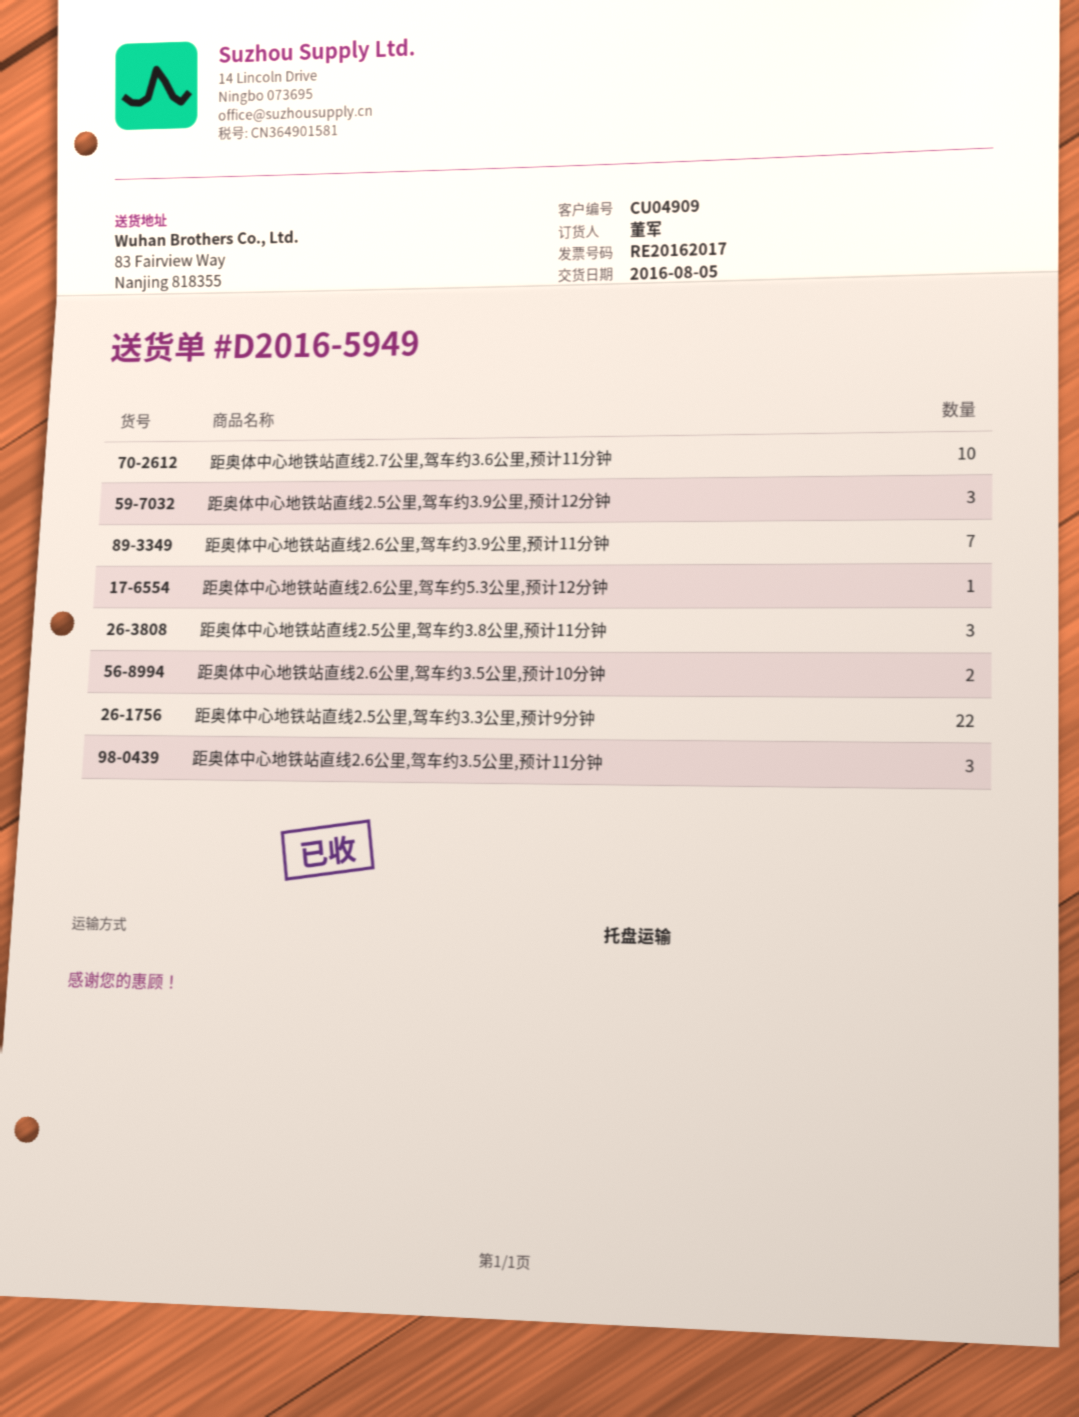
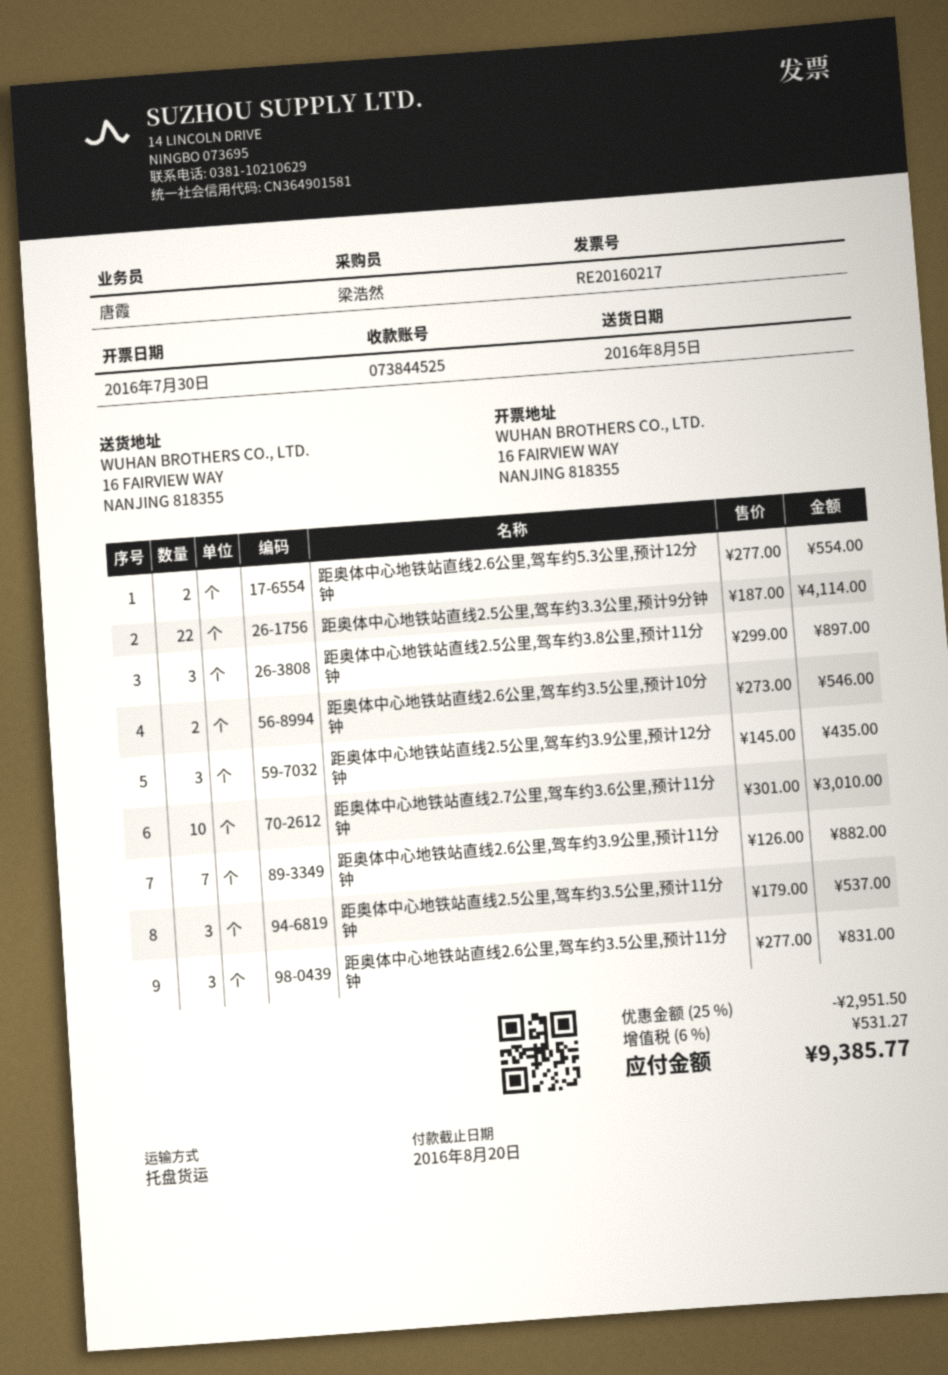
invoice number: RE20162017 -> RE20160217
ordered by: 董军 -> 梁浩然
ship to: 83 Fairview Way, Nanjing 818355 -> 16 FAIRVIEW WAY, NANJING 818355
距奥体中心地铁站直线2.6公里,驾车约5.3公里,预计12分钟: 1 -> 2
距奥体中心地铁站直线2.5公里,驾车约3.5公里,预计11分钟: none -> 3

